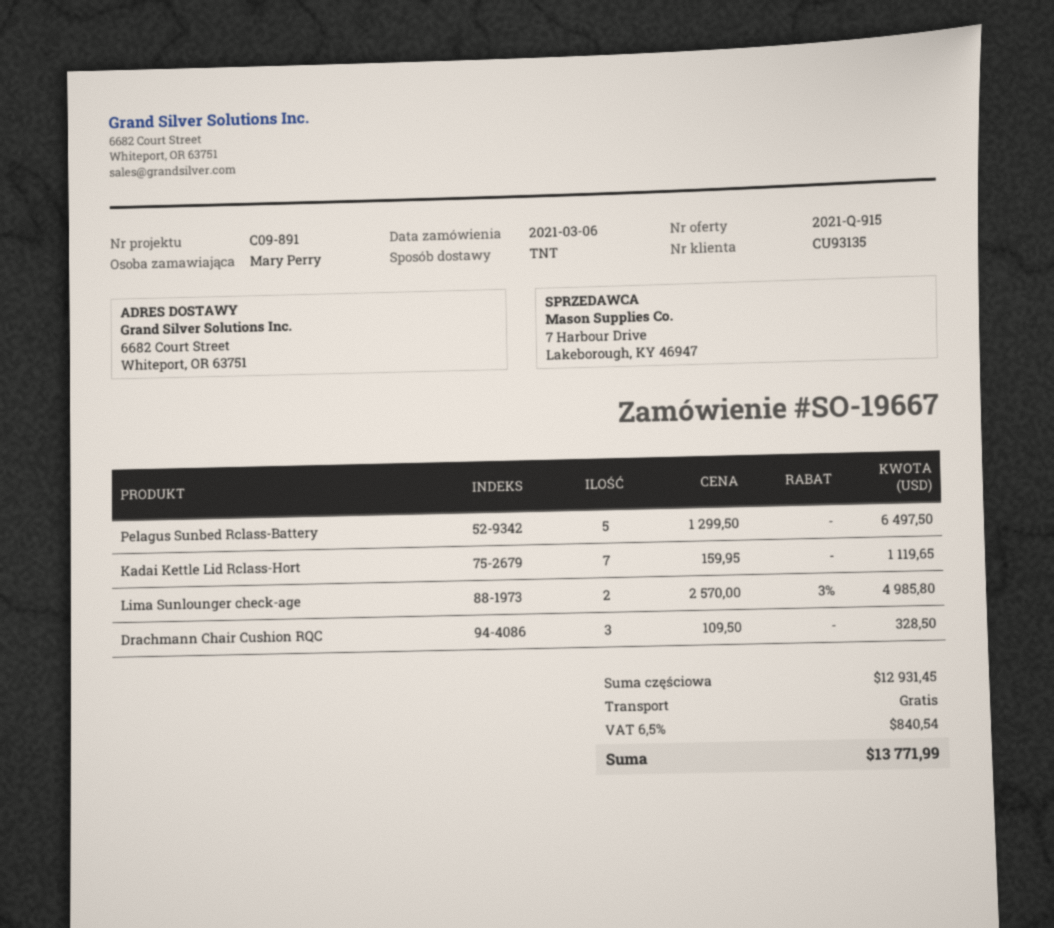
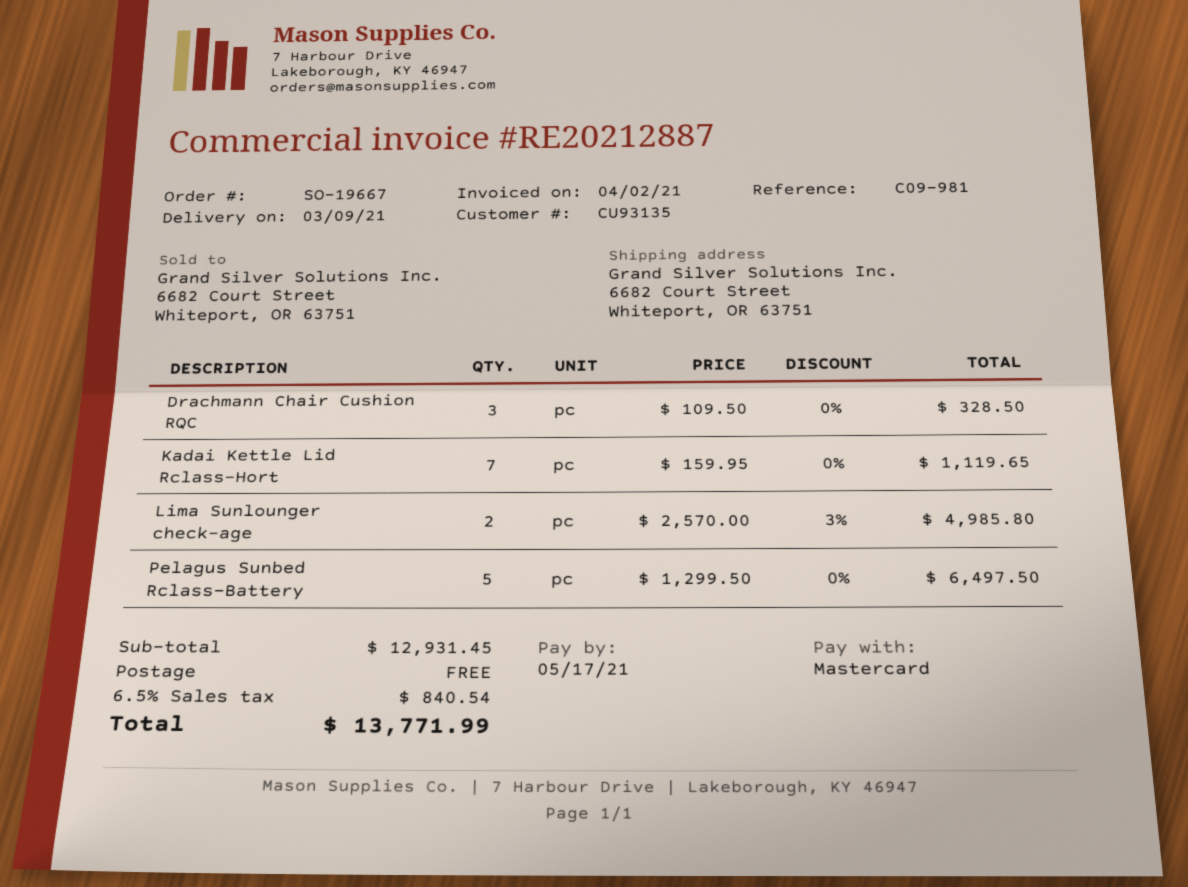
reference: C09-891 -> C09-981

